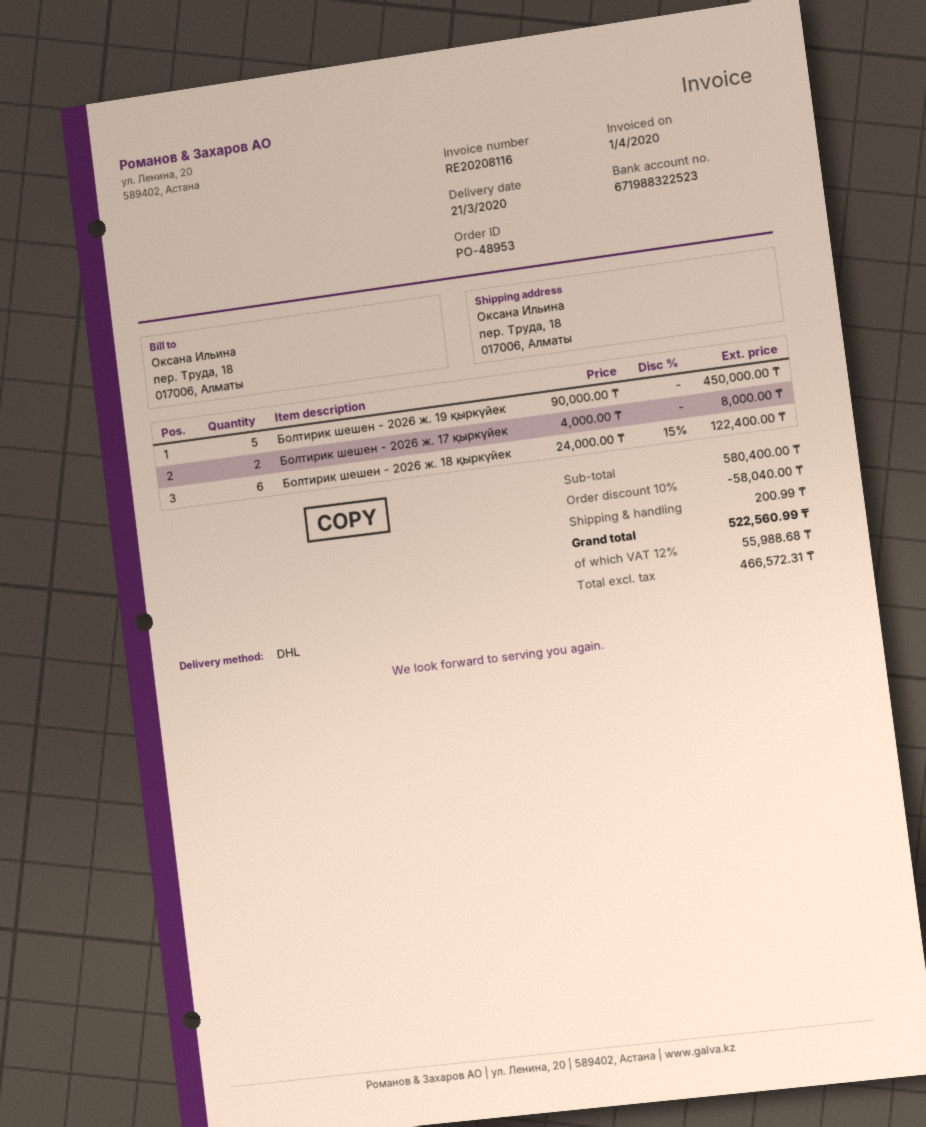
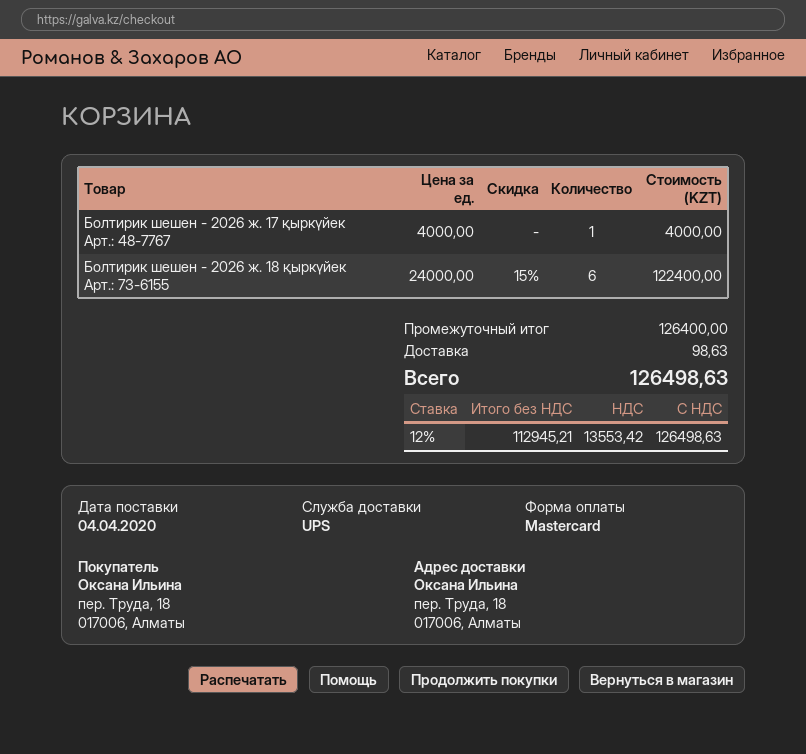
delivery date: 2020-03-21 -> 2020-04-04
shipping method: DHL -> UPS
Болтирик шешен - 2026 ж. 19 қыркүйек: 5 x 90000.00 = 450000.00 -> none
Болтирик шешен - 2026 ж. 17 қыркүйек: 2 x 4000.00 = 8000.00 -> 1 x 4000.00 = 4000.00
subtotal: 580400.00 -> 126400.00
discount: 10% = 58040.00 -> none
shipping: 200.99 -> 98.63
net: 466572.31 -> 112945.21
tax: 12% = 55988.68 -> 12% = 13553.42
total: 522560.99 -> 126498.63

